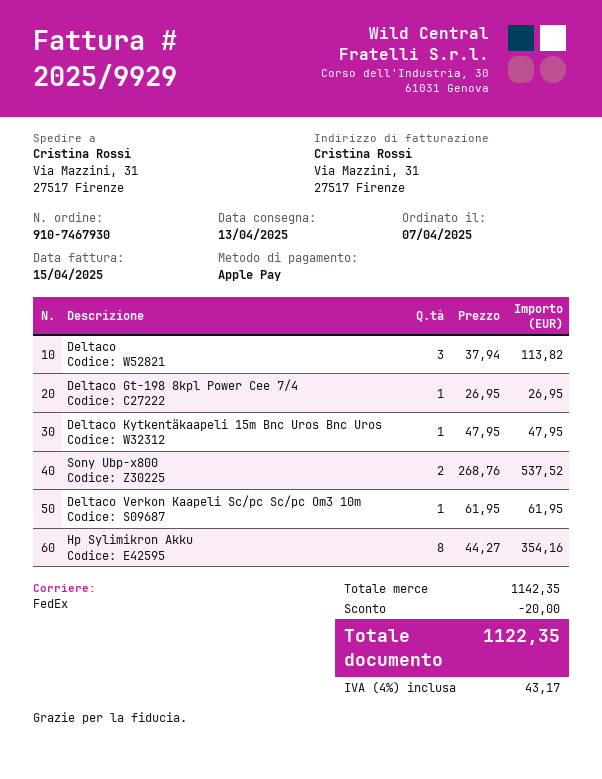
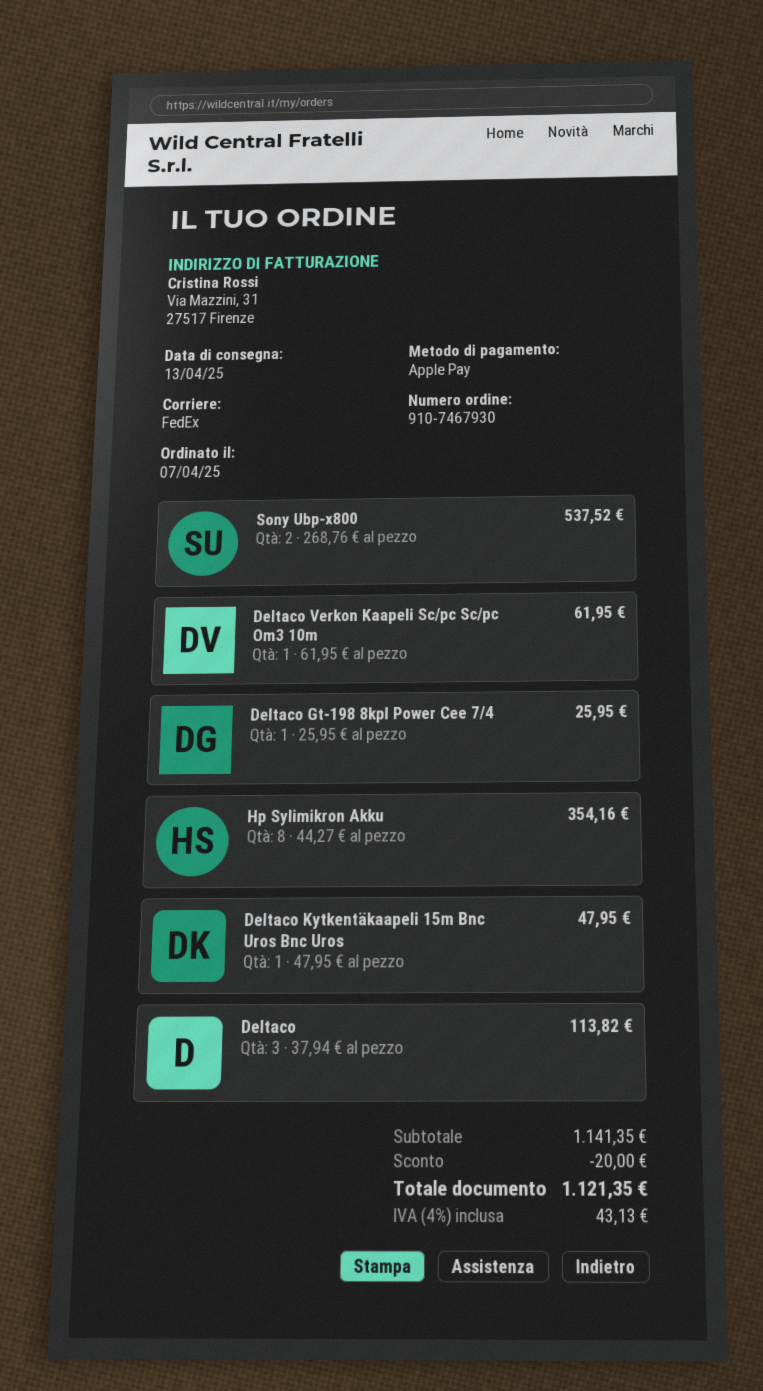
Deltaco Gt-198 8kpl Power Cee 7/4: 1 x 26.95 = 26.95 -> 1 x 25.95 = 25.95
subtotal: 1142.35 -> 1141.35
tax: 4% = 43.17 -> 4% = 43.13
total: 1122.35 -> 1121.35

